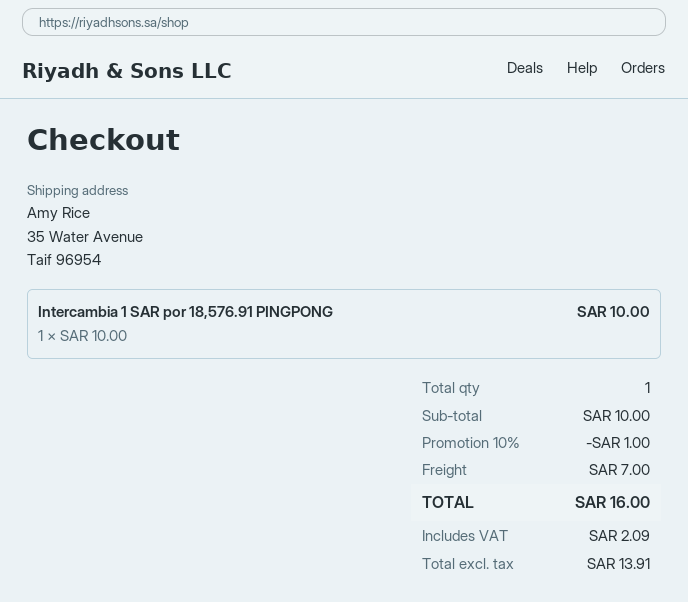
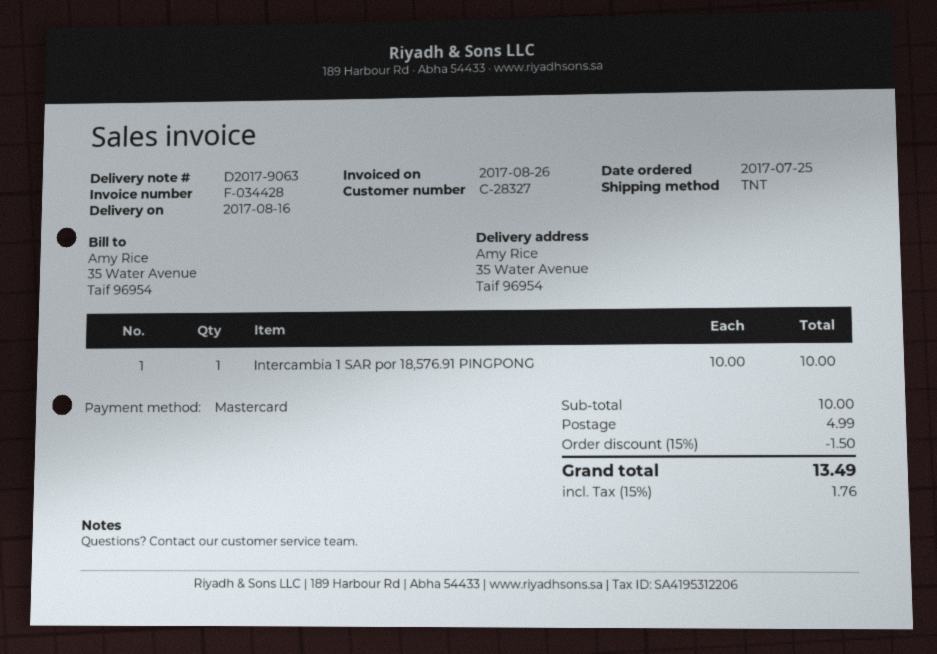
discount: 10% = 1.00 -> 15% = 1.50
shipping: 7.00 -> 4.99
tax: 2.09 -> 1.76
total: 16.00 -> 13.49

